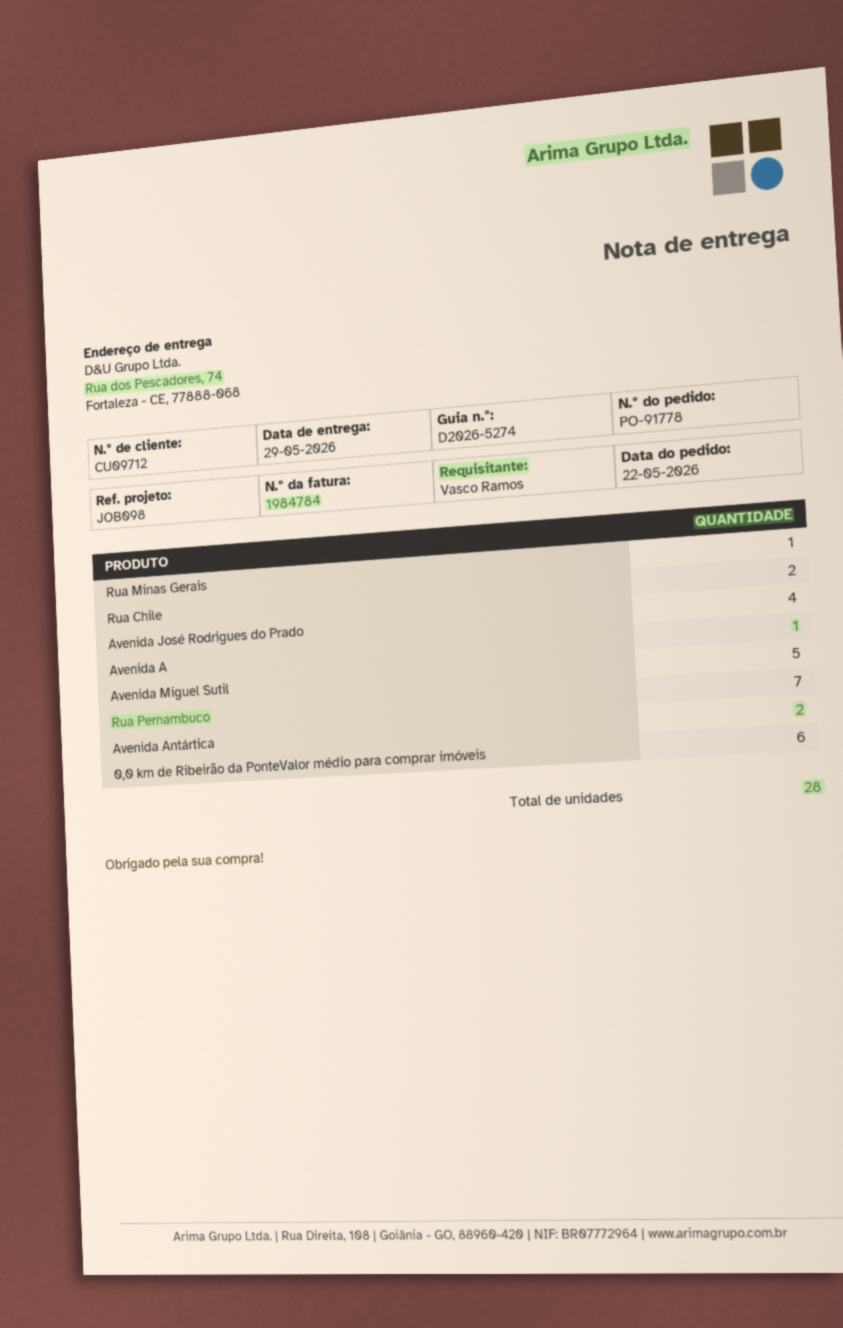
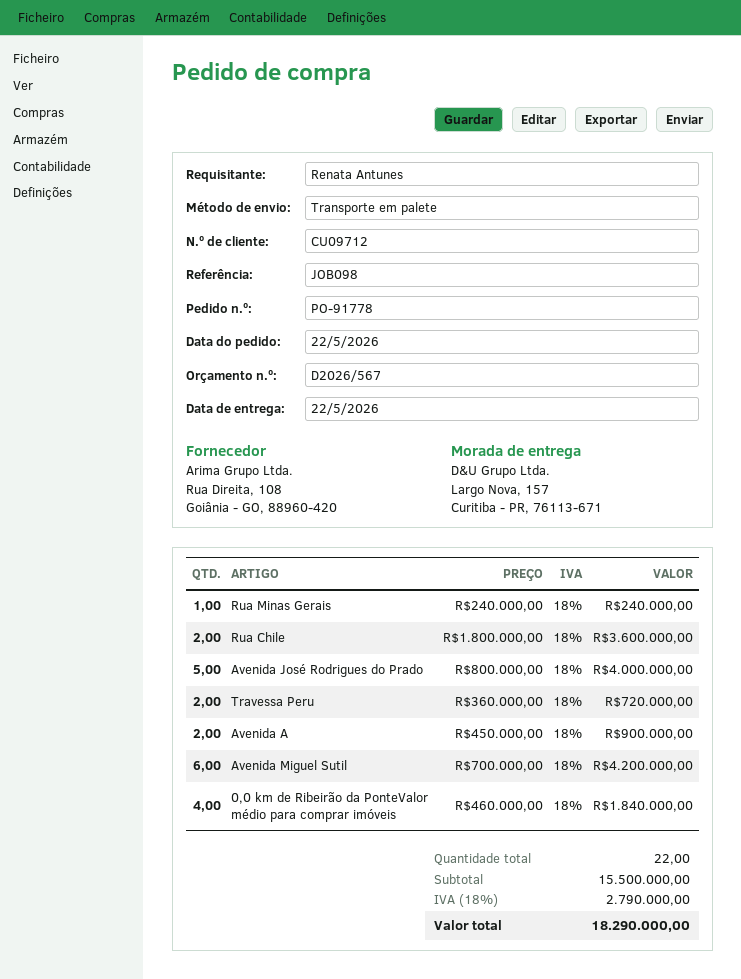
delivery date: 2026-05-29 -> 2026-05-22
ordered by: Vasco Ramos -> Renata Antunes
ship to: Rua dos Pescadores, 74, Fortaleza - CE, 77888-068 -> Largo Nova, 157, Curitiba - PR, 76113-671
Avenida José Rodrigues do Prado: 4 -> 5
Avenida A: 1 -> 2
Avenida Miguel Sutil: 5 -> 6
Rua Pernambuco: 7 -> none
Avenida Antártica: 2 -> none
0,0 km de Ribeirão da PonteValor médio para comprar imóveis: 6 -> 4
Travessa Peru: none -> 2
total quantity: 28 -> 22

